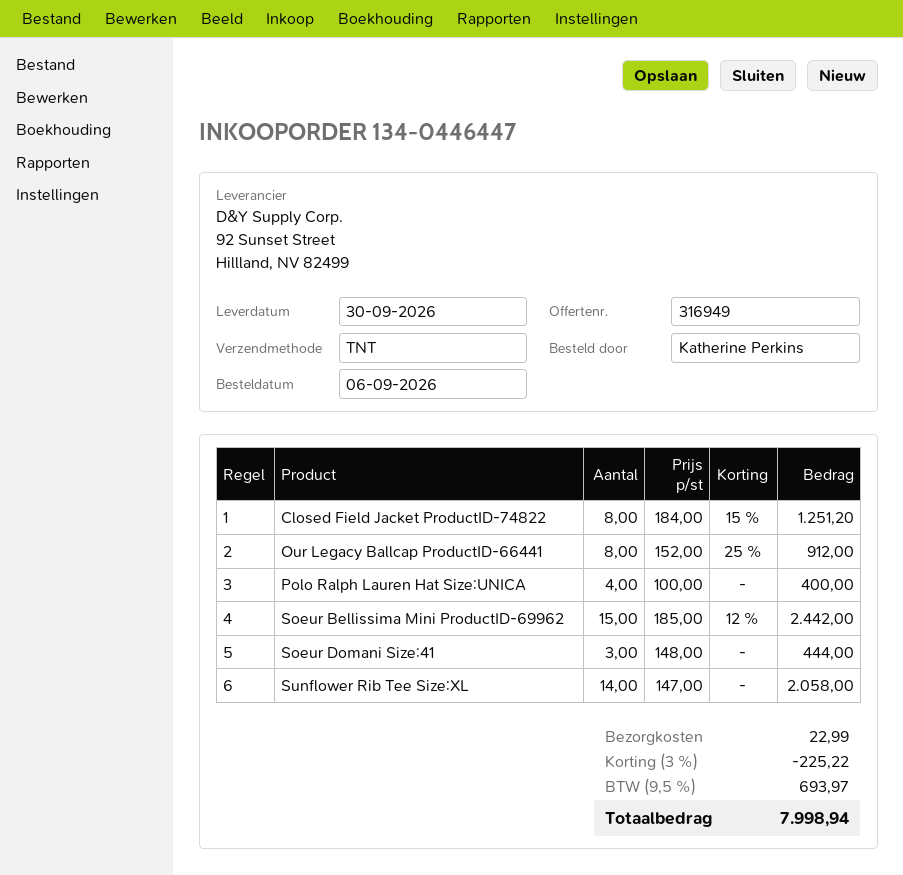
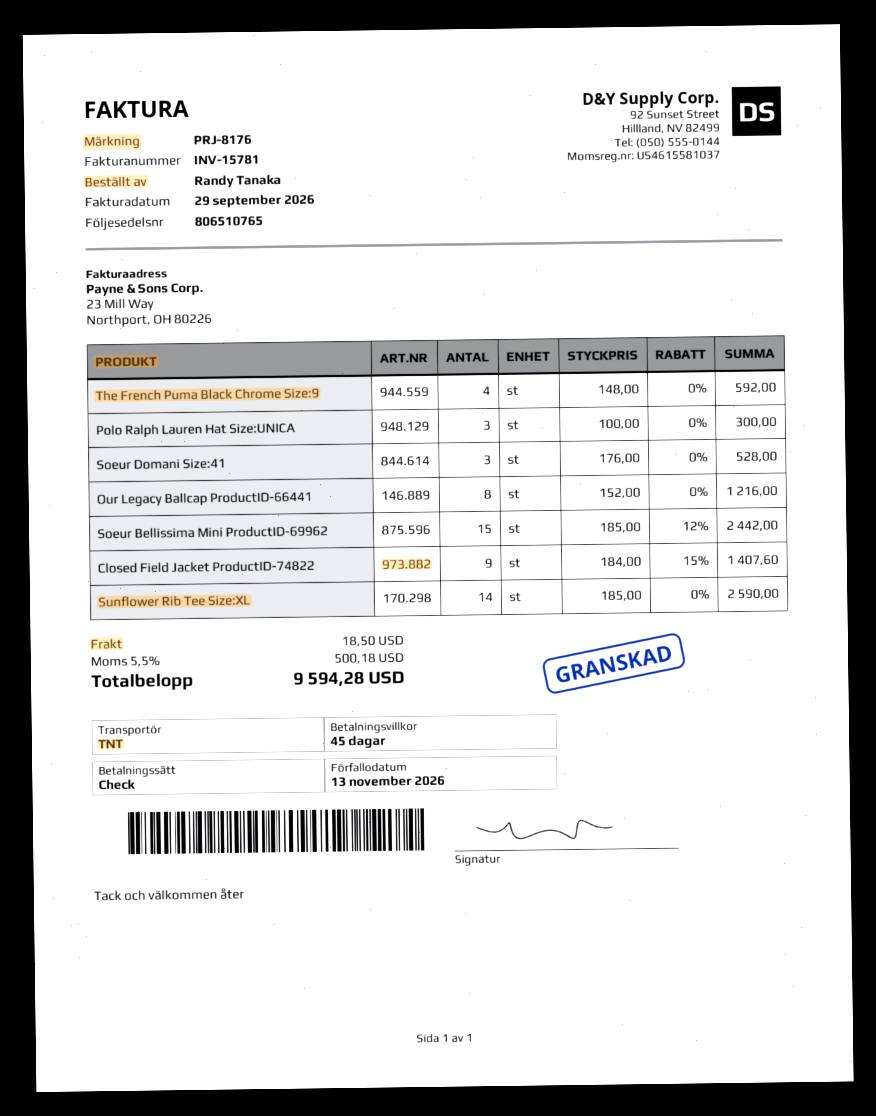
ordered by: Katherine Perkins -> Randy Tanaka
Closed Field Jacket ProductID-74822: 8 x 184.00 - 15% = 1251.20 -> 9 x 184.00 - 15% = 1407.60
Our Legacy Ballcap ProductID-66441: 8 x 152.00 - 25% = 912.00 -> 8 x 152.00 = 1216.00
Polo Ralph Lauren Hat Size:UNICA: 4 x 100.00 = 400.00 -> 3 x 100.00 = 300.00
Soeur Domani Size:41: 3 x 148.00 = 444.00 -> 3 x 176.00 = 528.00
Sunflower Rib Tee Size:XL: 14 x 147.00 = 2058.00 -> 14 x 185.00 = 2590.00
The French Puma Black Chrome Size:9: none -> 4 x 148.00 = 592.00
discount: 3% = 225.22 -> none
shipping: 22.99 -> 18.50
tax: 9.5% = 693.97 -> 5.5% = 500.18
total: 7998.94 -> 9594.28

